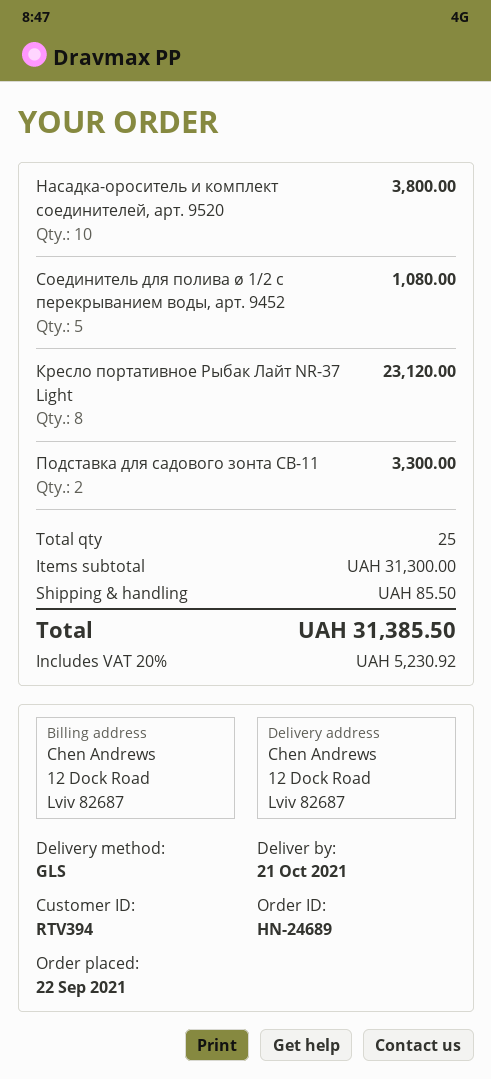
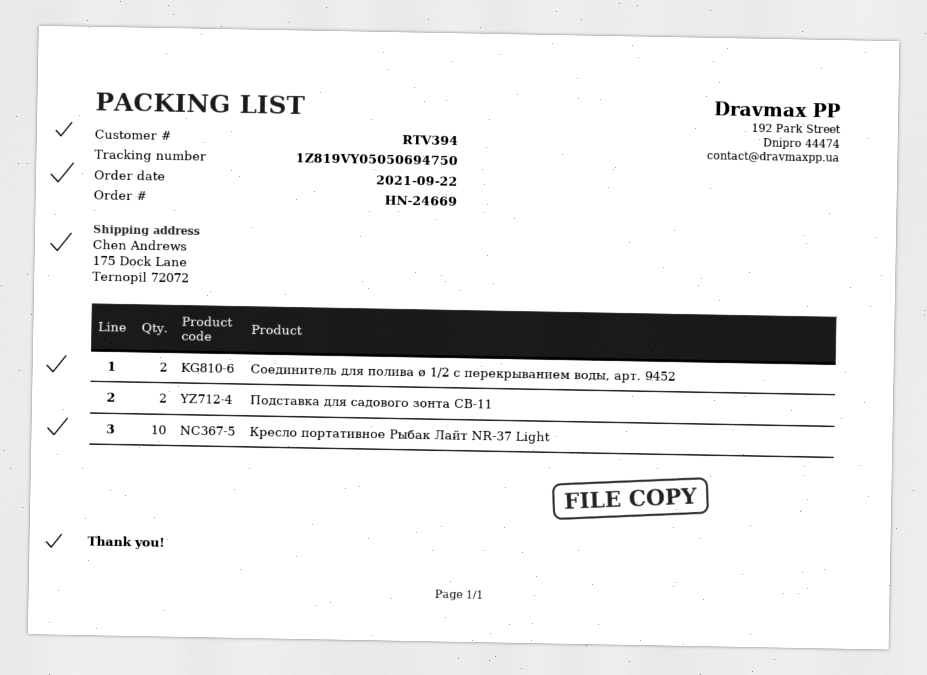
order number: HN-24689 -> HN-24669
ship to: 12 Dock Road, Lviv 82687 -> 175 Dock Lane, Ternopil 72072
Насадка-ороситель и комплект соединителей, арт. 9520: 10 -> none
Соединитель для полива ø 1/2 с перекрыванием воды, арт. 9452: 5 -> 2
Кресло портативное Рыбак Лайт NR-37 Light: 8 -> 10

